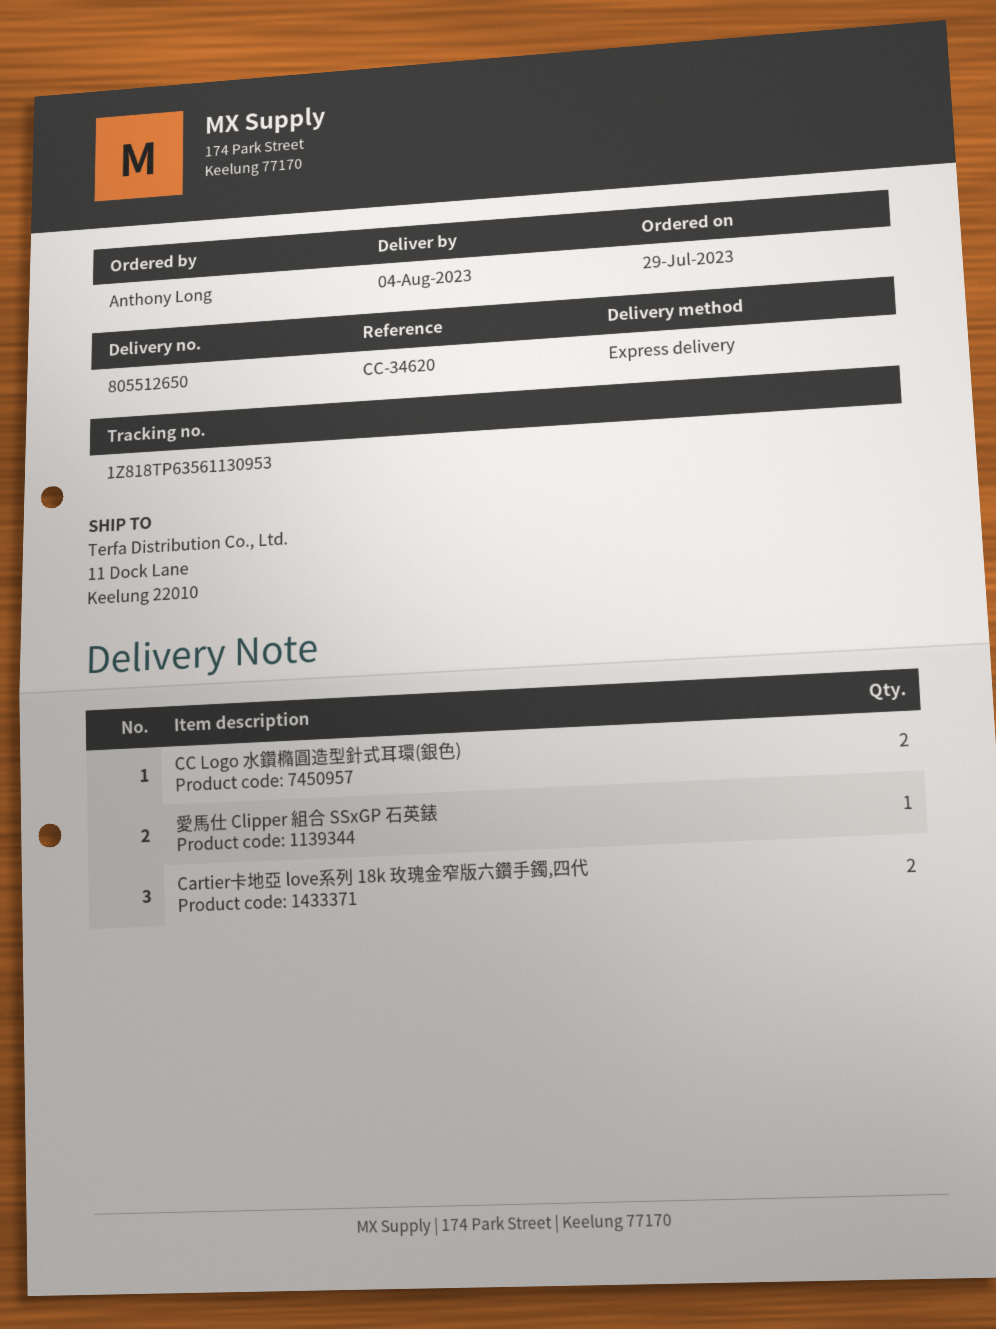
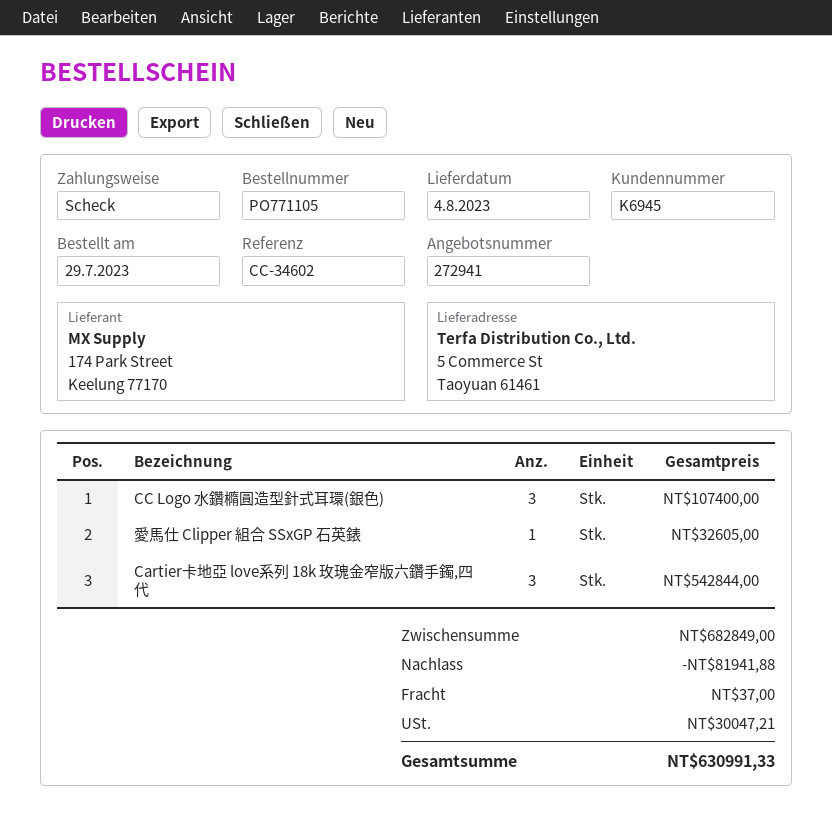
reference: CC-34620 -> CC-34602
ship to: 11 Dock Lane, Keelung 22010 -> 5 Commerce St, Taoyuan 61461
CC Logo 水鑽橢圓造型針式耳環(銀色): 2 -> 3
Cartier卡地亞 love系列 18k 玫瑰金窄版六鑽手鐲,四代: 2 -> 3

